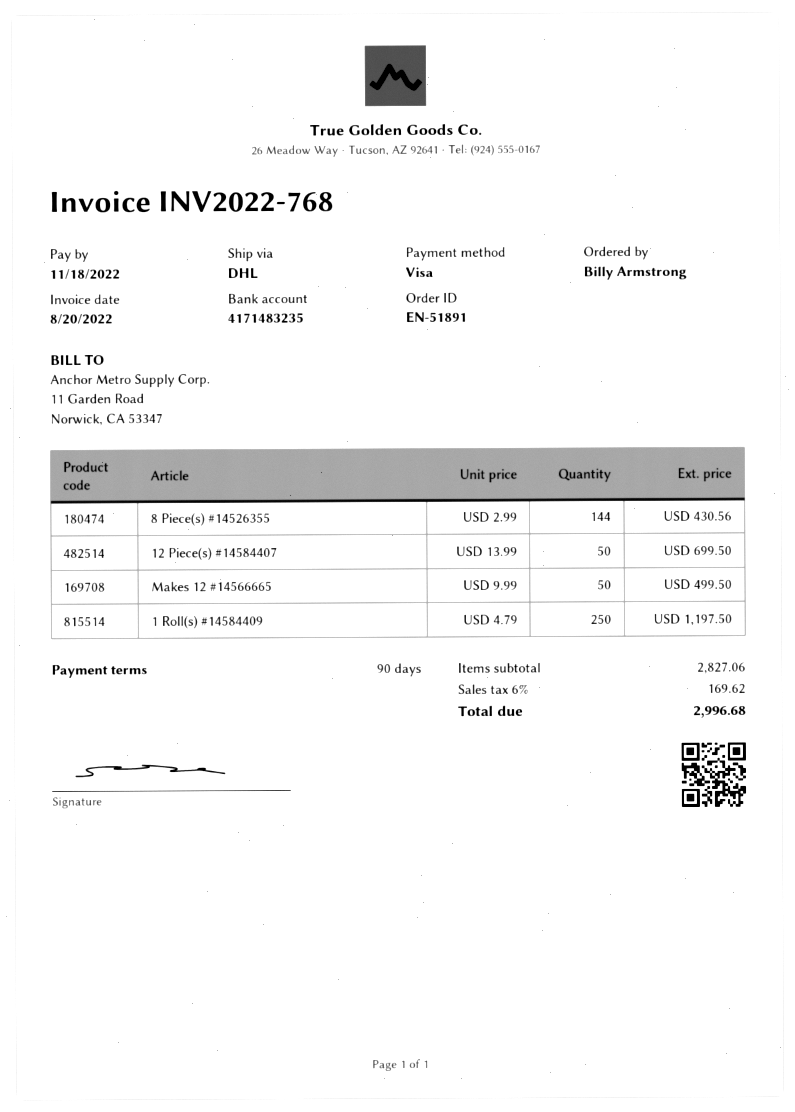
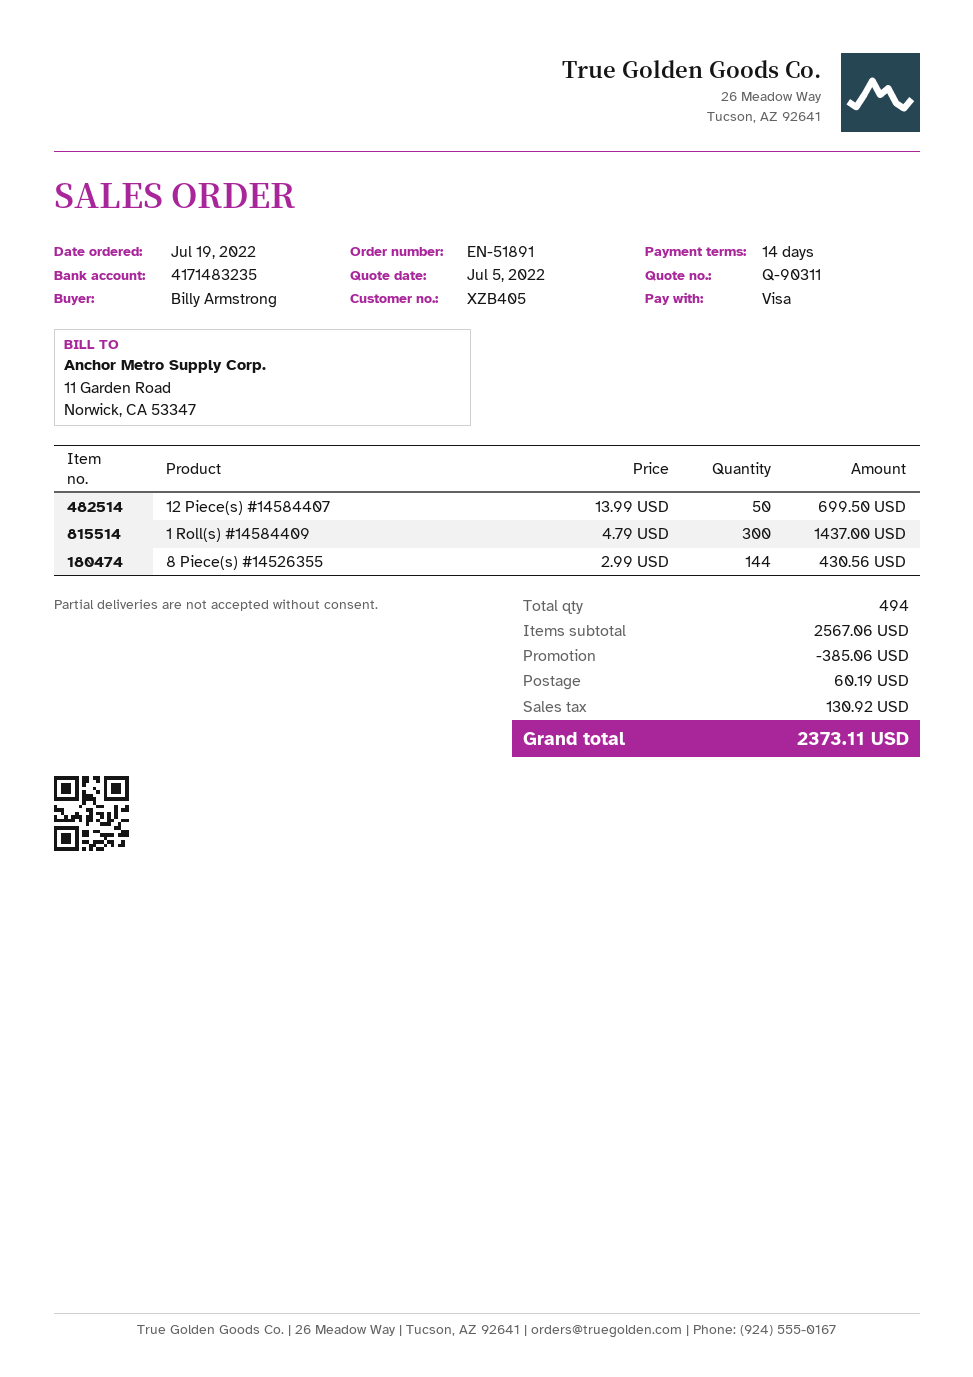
payment terms: 90 days -> 14 days
Makes 12 #14566665: 50 x 9.99 = 499.50 -> none
1 Roll(s) #14584409: 250 x 4.79 = 1197.50 -> 300 x 4.79 = 1437.00
subtotal: 2827.06 -> 2567.06
discount: none -> 385.06
shipping: none -> 60.19
tax: 169.62 -> 130.92
total: 2996.68 -> 2373.11

